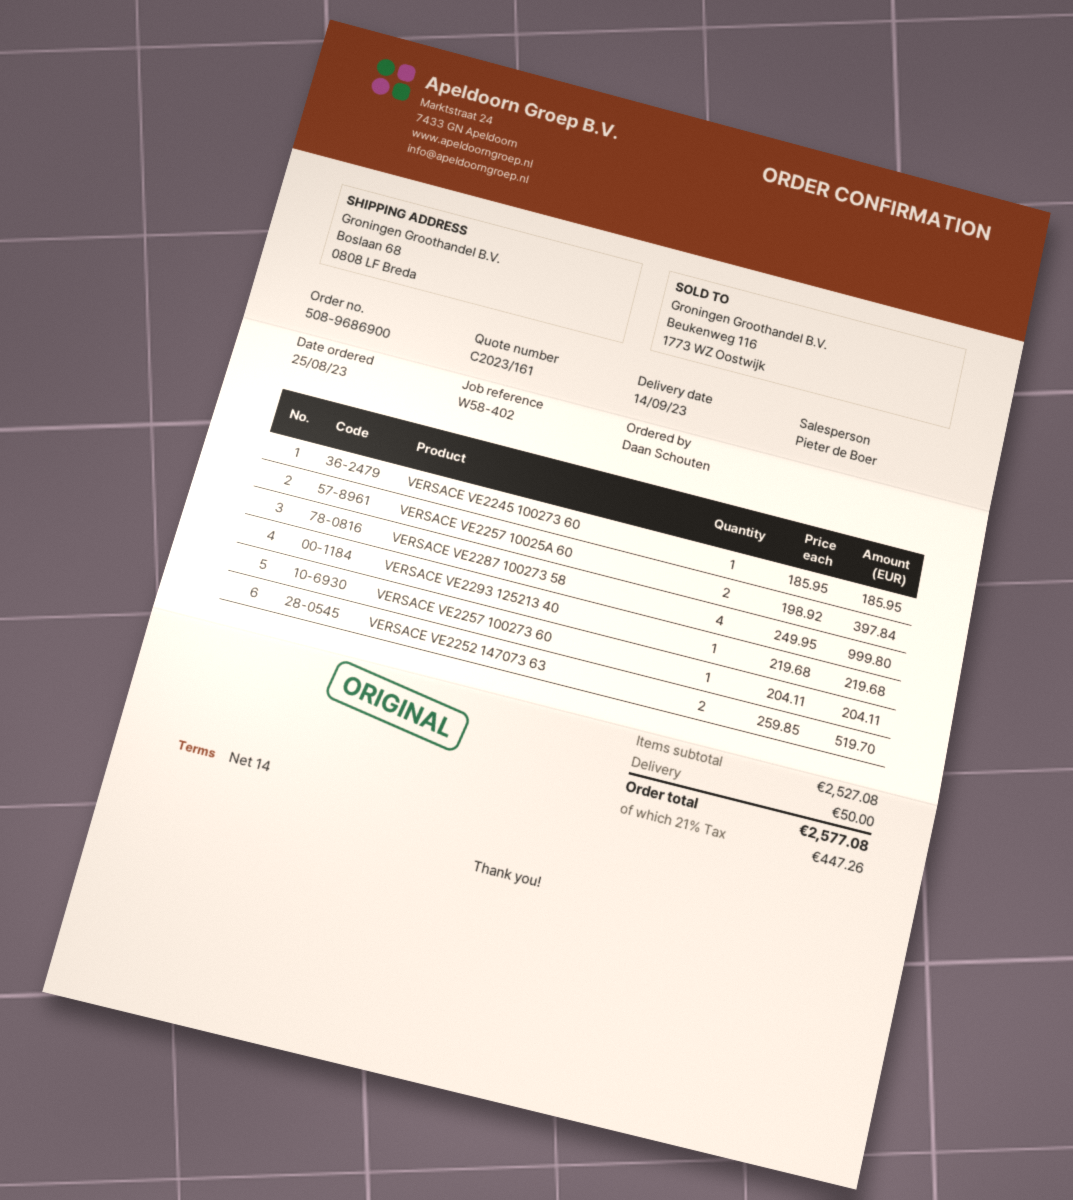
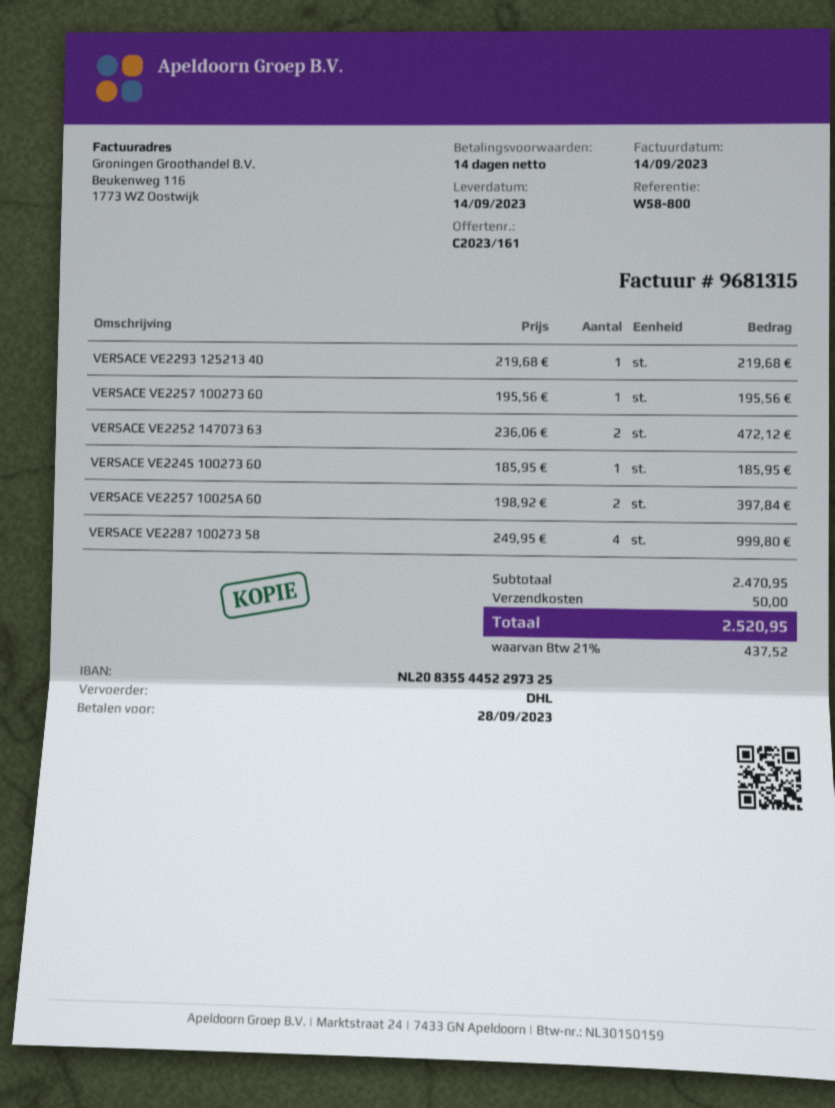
reference: W58-402 -> W58-800
VERSACE VE2257 100273 60: 1 x 204.11 = 204.11 -> 1 x 195.56 = 195.56
VERSACE VE2252 147073 63: 2 x 259.85 = 519.70 -> 2 x 236.06 = 472.12
subtotal: 2527.08 -> 2470.95
tax: 21% = 447.26 -> 21% = 437.52
total: 2577.08 -> 2520.95

